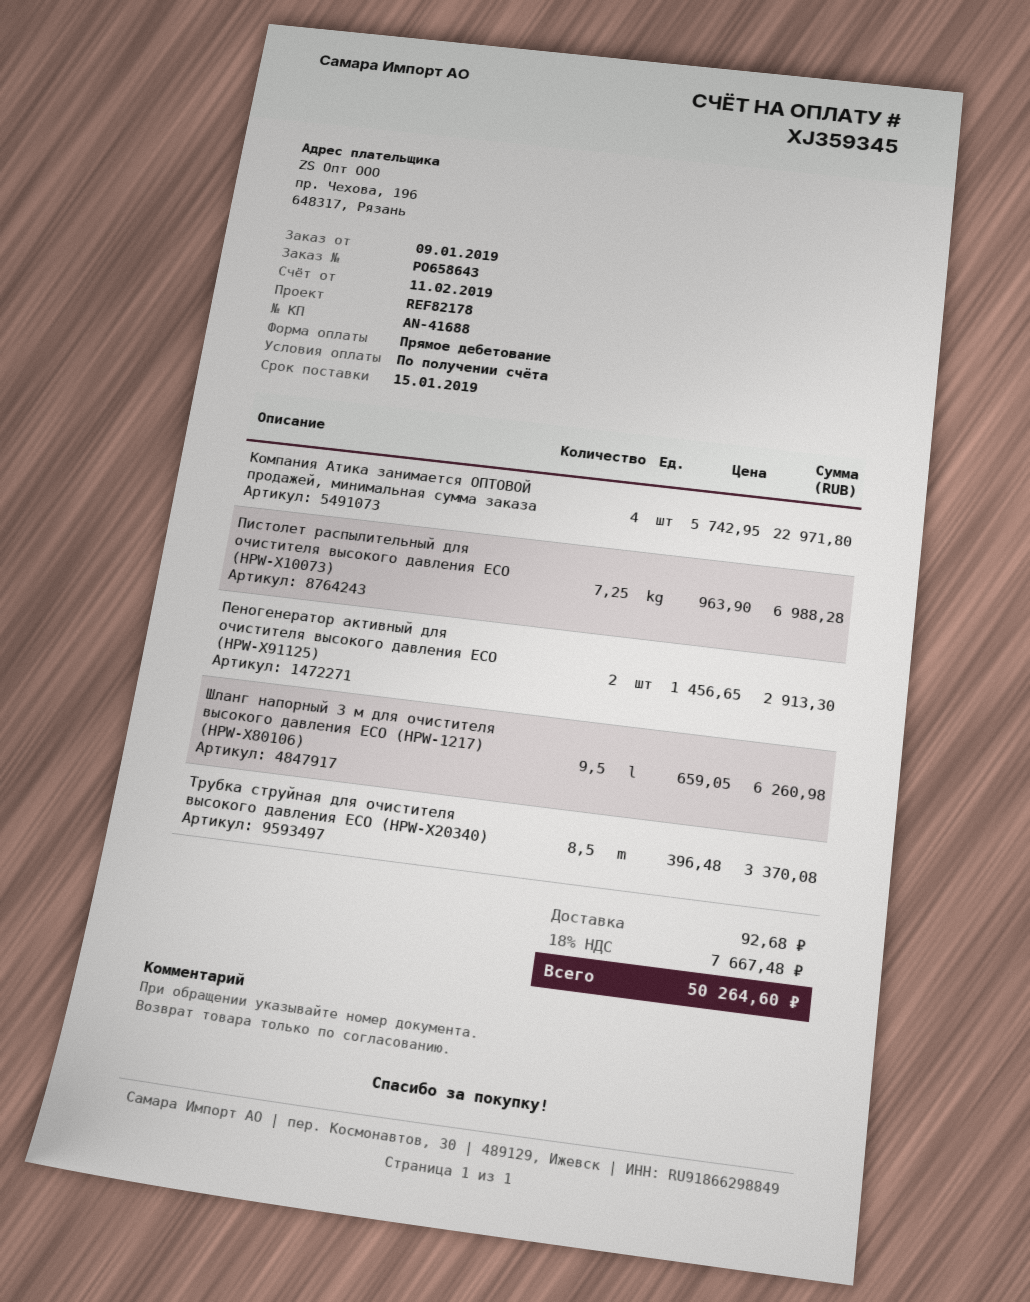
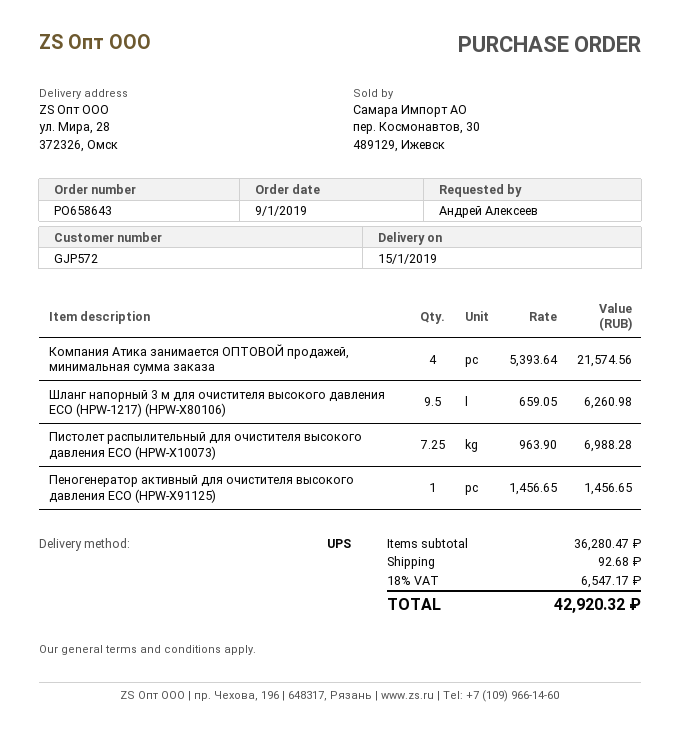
Компания Атика занимается ОПТОВОЙ продажей, минимальная сумма заказа: 4 x 5742.95 = 22971.80 -> 4 x 5393.64 = 21574.56
Пеногенератор активный для очистителя высокого давления ECO (HPW-X91125): 2 x 1456.65 = 2913.30 -> 1 x 1456.65 = 1456.65
Трубка струйная для очистителя высокого давления ECO (HPW-X20340): 8.5 x 396.48 = 3370.08 -> none
tax: 18% = 7667.48 -> 18% = 6547.17
total: 50264.60 -> 42920.32

